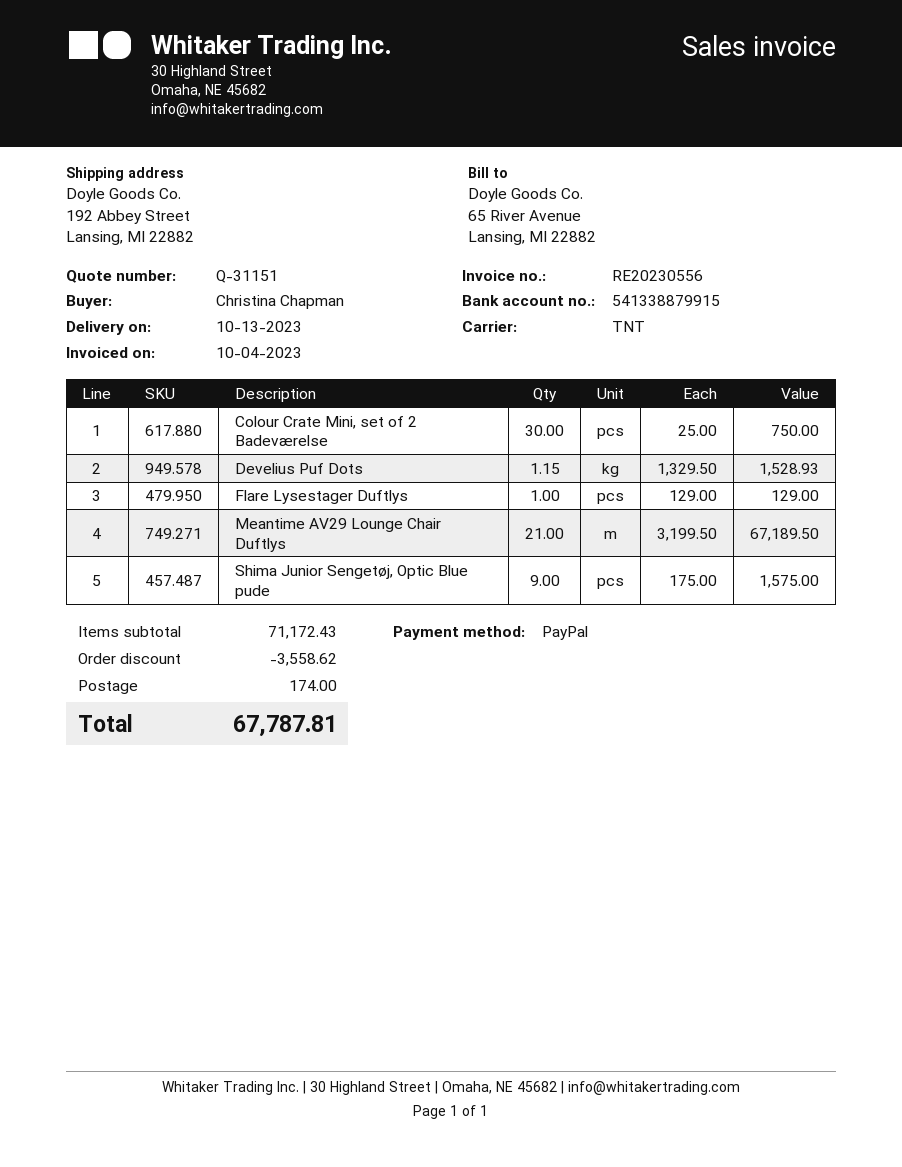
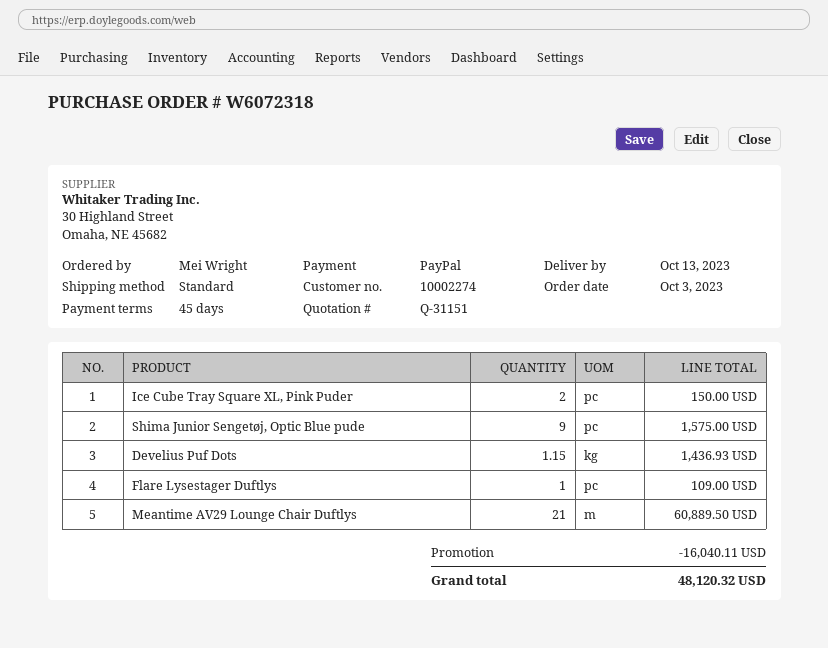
ordered by: Christina Chapman -> Mei Wright
shipping method: TNT -> standard
Colour Crate Mini, set of 2 Badeværelse: 30 for 750.00 -> none
Develius Puf Dots: 1.15 for 1528.93 -> 1.15 for 1436.93
Flare Lysestager Duftlys: 1 for 129.00 -> 1 for 109.00
Meantime AV29 Lounge Chair Duftlys: 21 for 67189.50 -> 21 for 60889.50
Ice Cube Tray Square XL, Pink Puder: none -> 2 for 150.00
discount: 3558.62 -> 16040.11
shipping: 174.00 -> none
total: 67787.81 -> 48120.32

